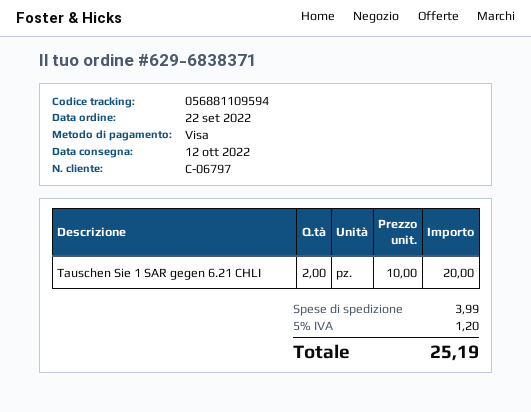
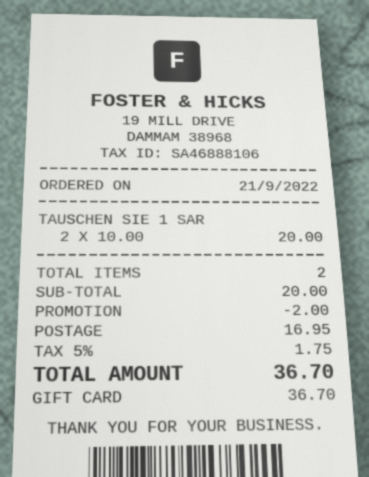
order date: 2022-09-22 -> 2022-09-21
payment method: Visa -> gift card
discount: none -> 2.00
shipping: 3.99 -> 16.95
tax: 5% = 1.20 -> 5% = 1.75
total: 25.19 -> 36.70

